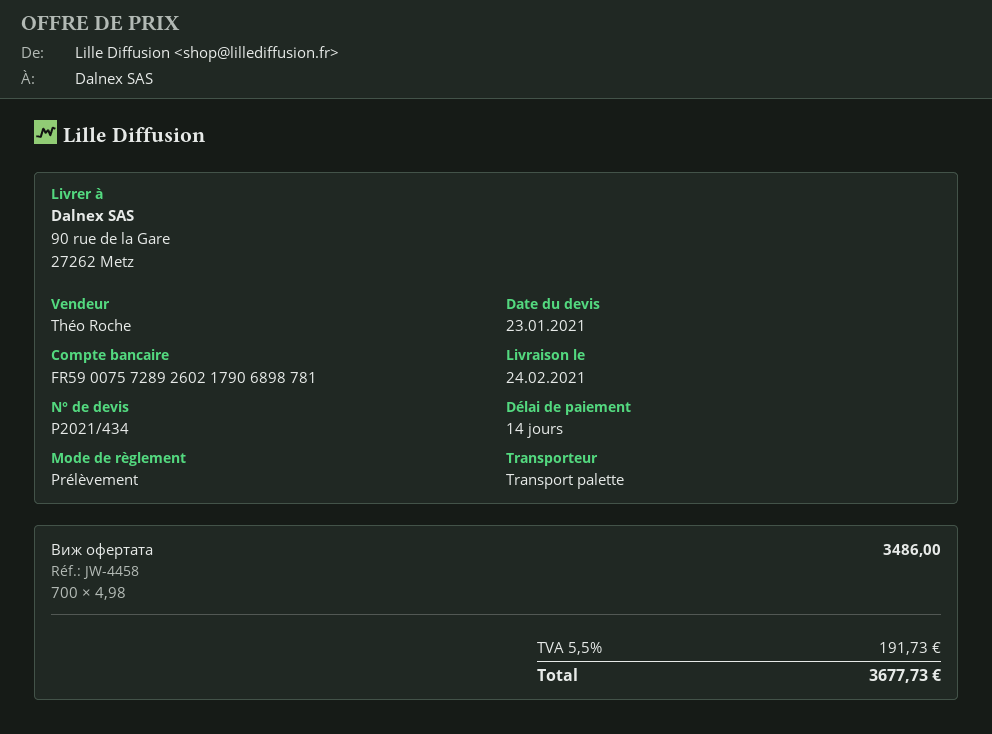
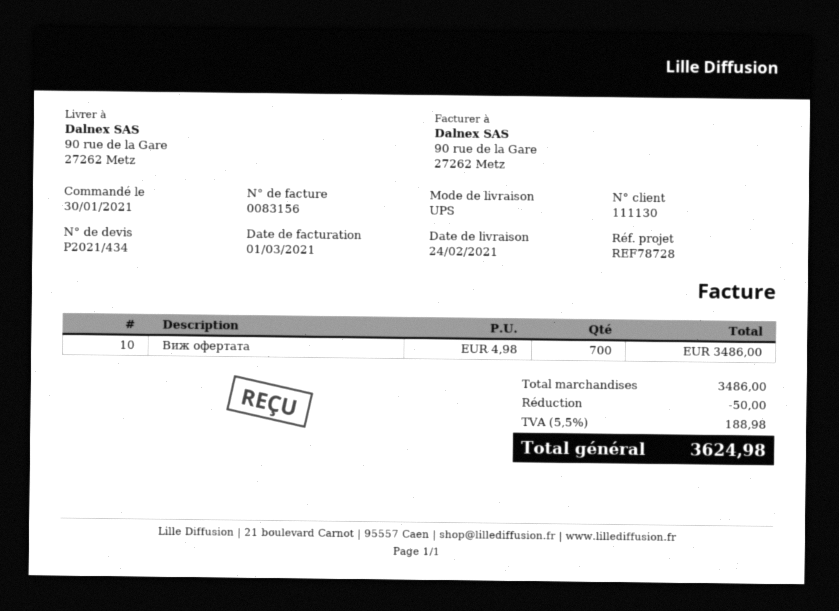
shipping method: pallet freight -> UPS
discount: none -> 50.00
tax: 5.5% = 191.73 -> 5.5% = 188.98
total: 3677.73 -> 3624.98

